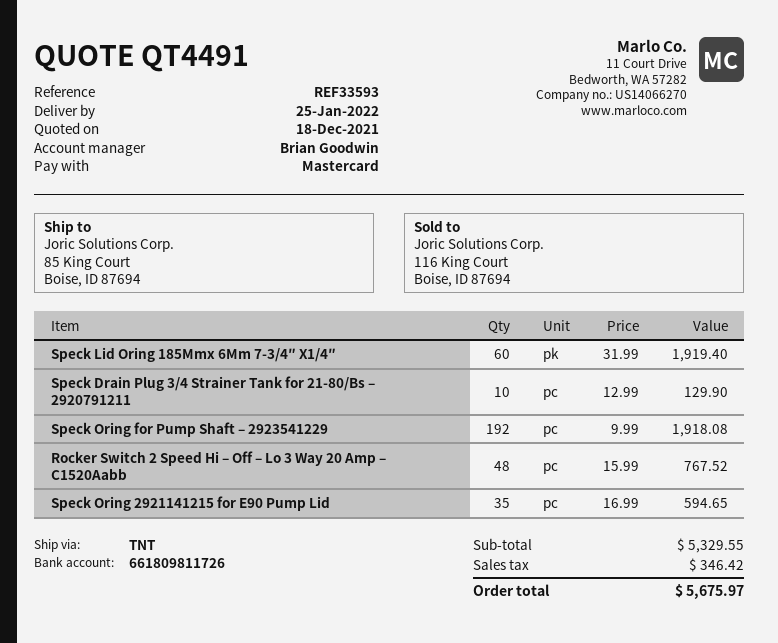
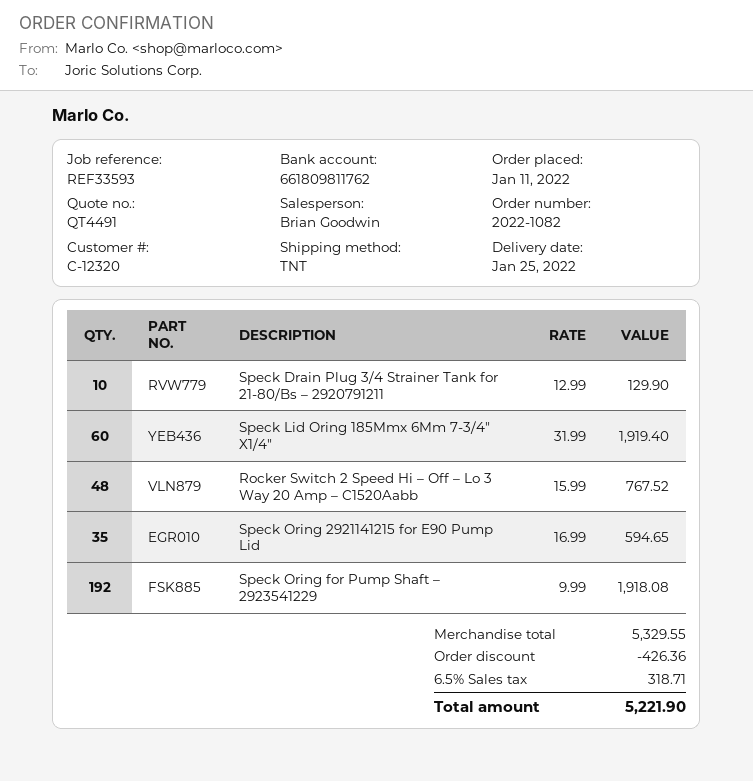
bank account: 661809811726 -> 661809811762
discount: none -> 426.36
tax: 346.42 -> 318.71
total: 5675.97 -> 5221.90

